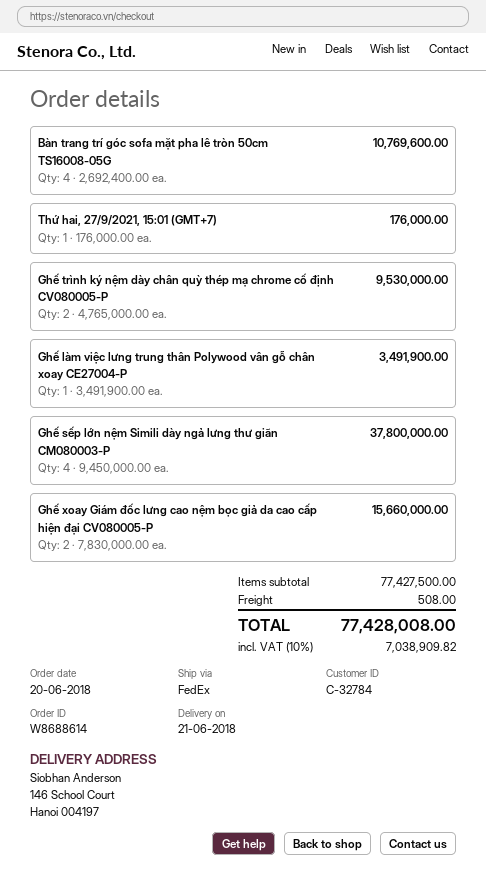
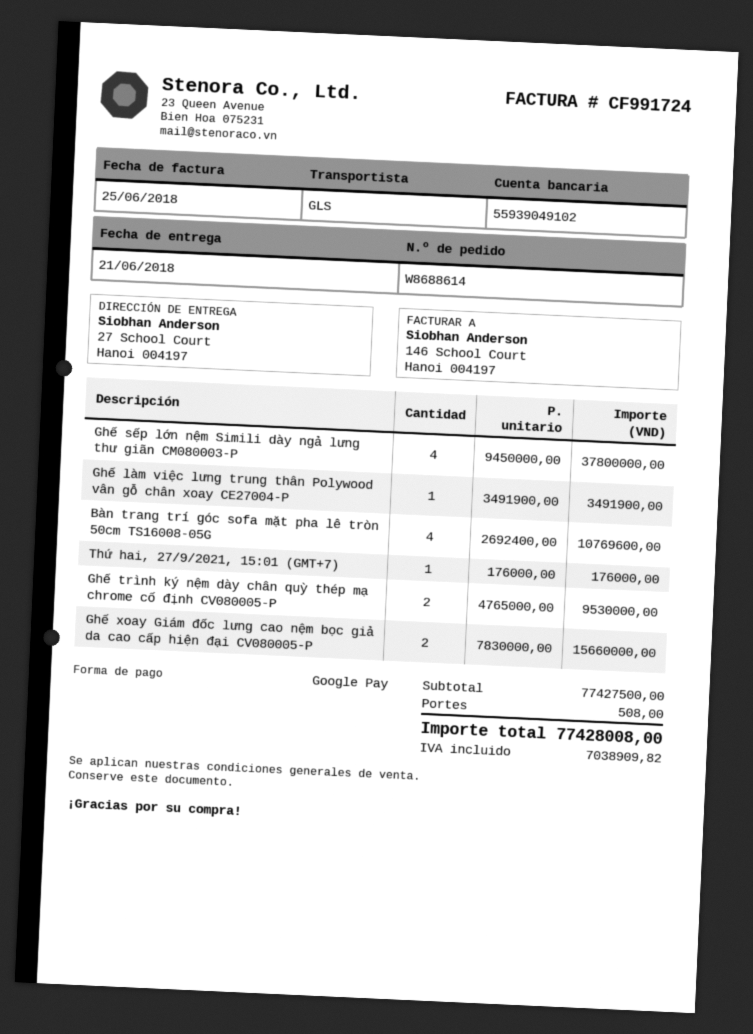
shipping method: FedEx -> GLS
ship to: 146 School Court, Hanoi 004197 -> 27 School Court, Hanoi 004197

